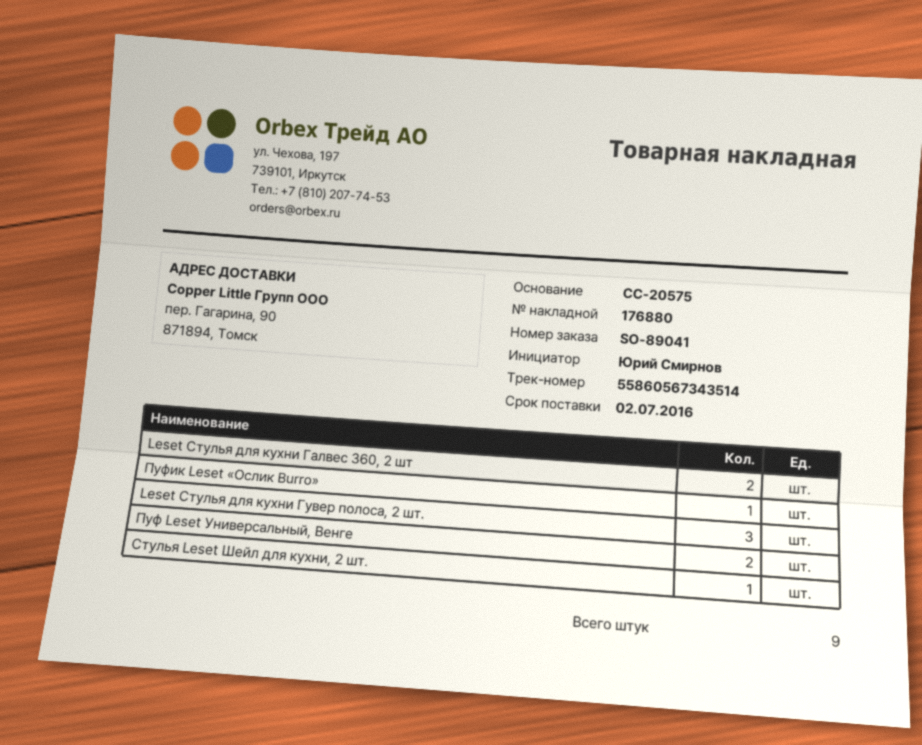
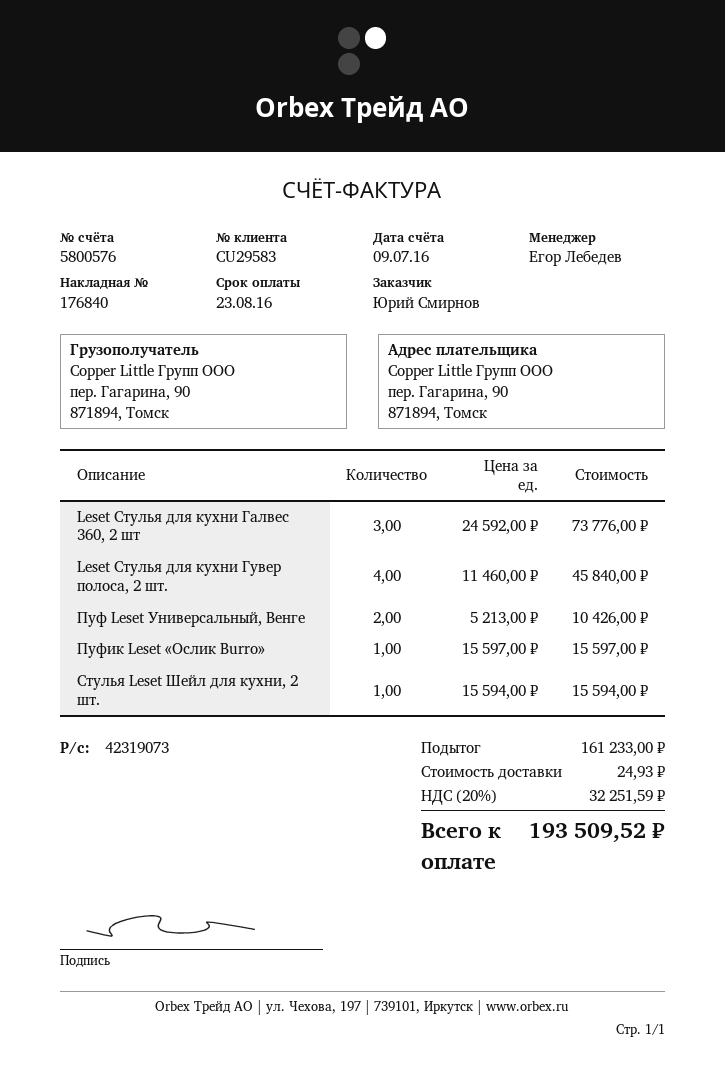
delivery note number: 176880 -> 176840
Leset Стулья для кухни Галвес 360, 2 шт: 2 -> 3
Leset Стулья для кухни Гувер полоса, 2 шт.: 3 -> 4

